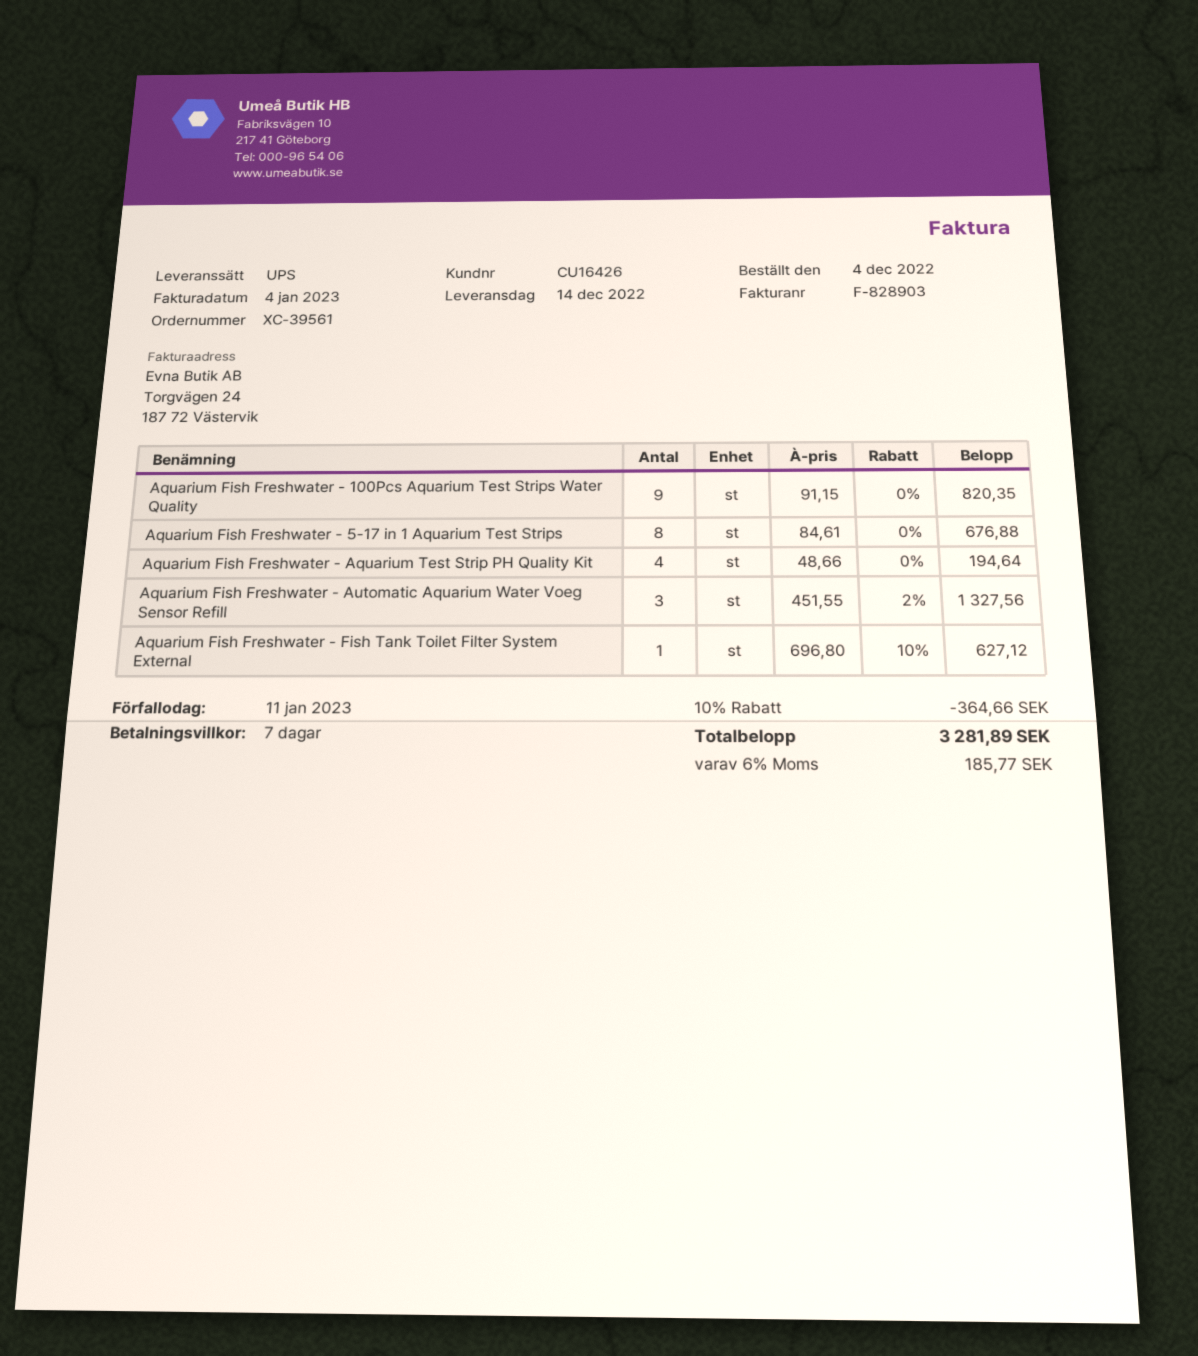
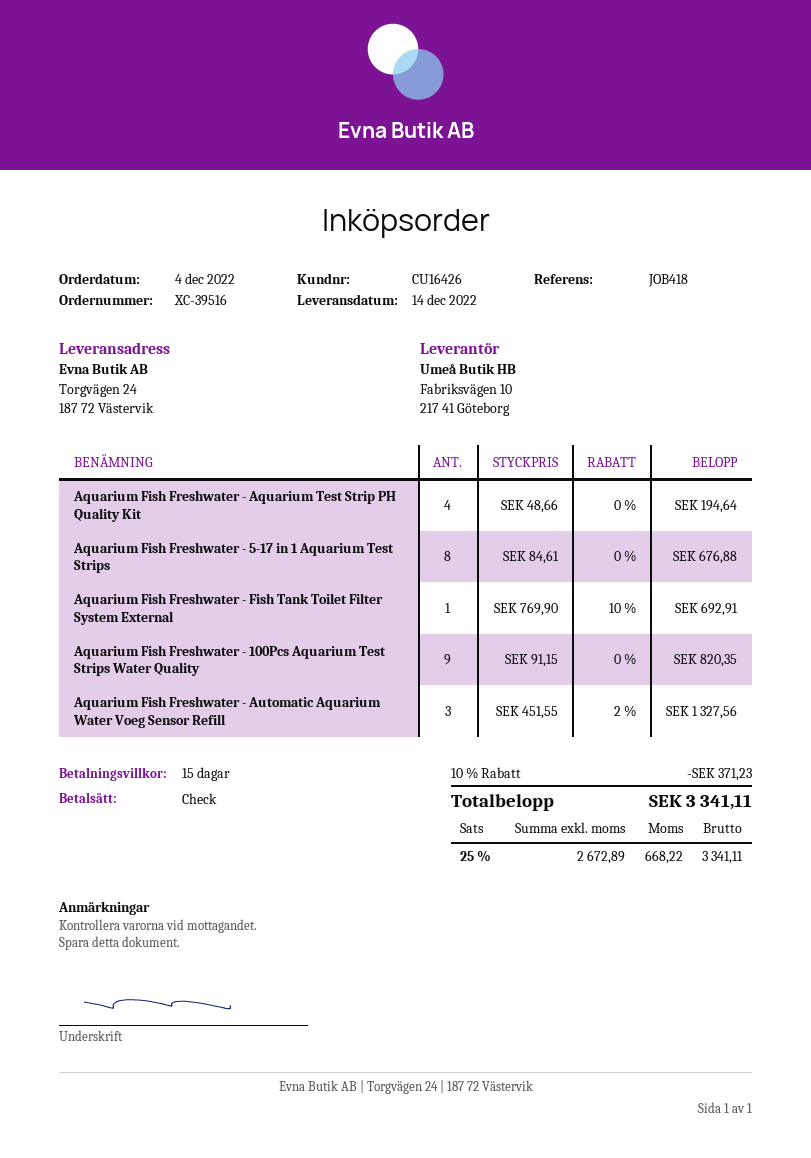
order number: XC-39561 -> XC-39516
payment terms: 7 days -> 15 days
Aquarium Fish Freshwater - Fish Tank Toilet Filter System External: 1 x 696.80 - 10% = 627.12 -> 1 x 769.90 - 10% = 692.91
discount: 10% = 364.66 -> 10% = 371.23
tax: 6% = 185.77 -> 25% = 668.22
total: 3281.89 -> 3341.11

